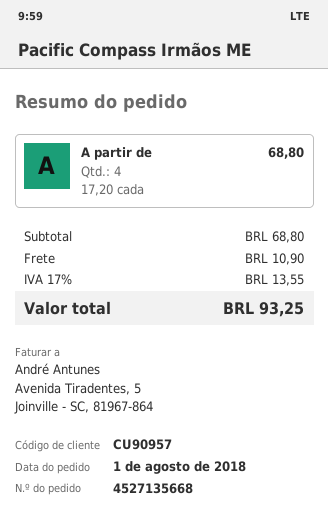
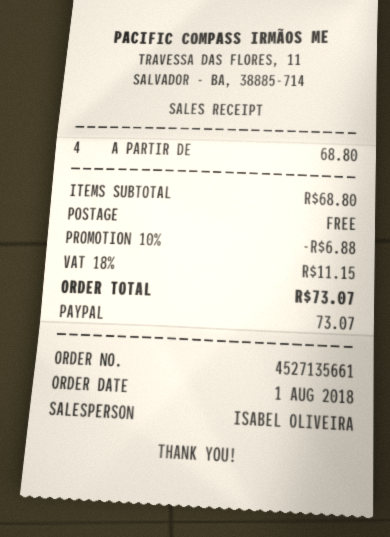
order number: 4527135668 -> 4527135661
discount: none -> 10% = 6.88
shipping: 10.90 -> 0.00
tax: 17% = 13.55 -> 18% = 11.15
total: 93.25 -> 73.07

